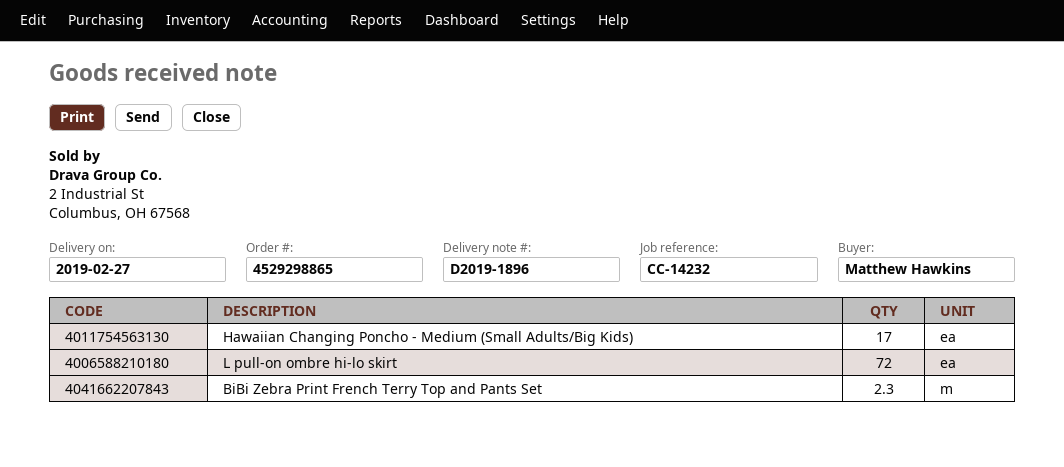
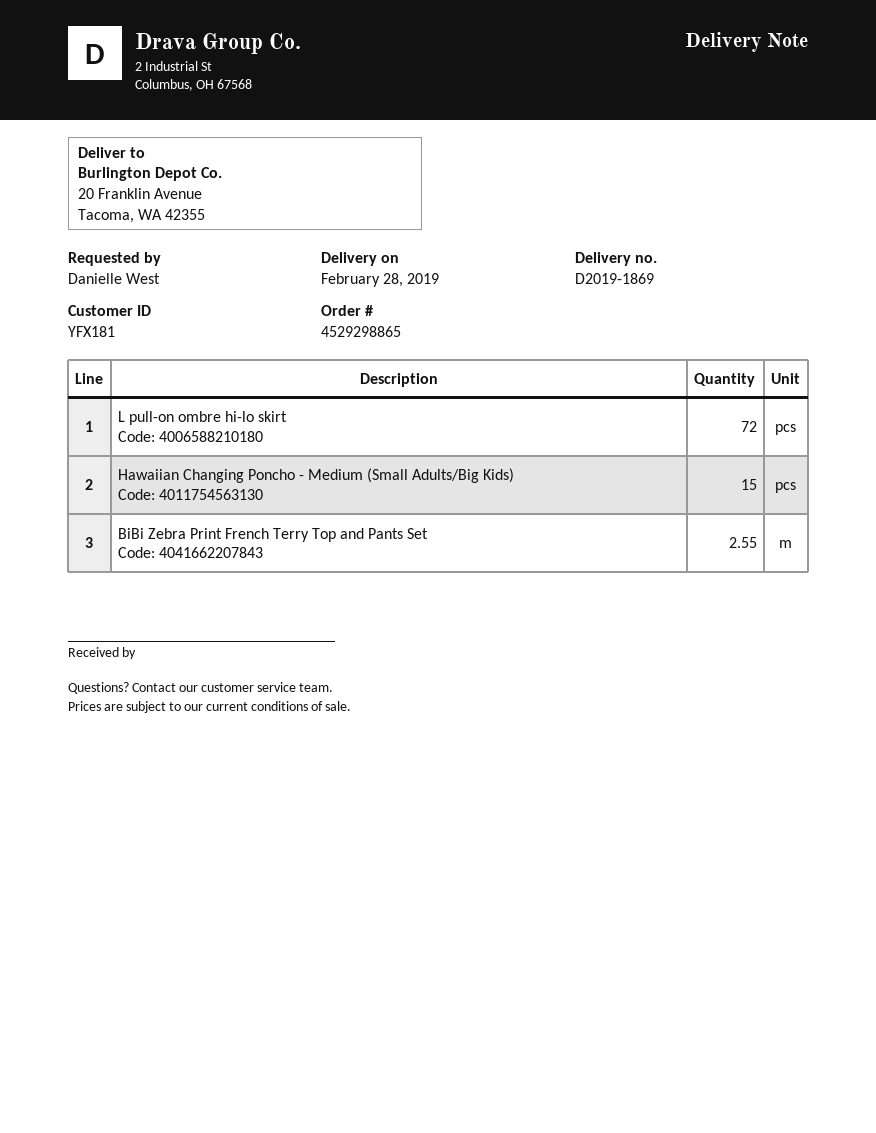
delivery note number: D2019-1896 -> D2019-1869
delivery date: 2019-02-27 -> 2019-02-28
ordered by: Matthew Hawkins -> Danielle West
Hawaiian Changing Poncho - Medium (Small Adults/Big Kids): 17 -> 15
BiBi Zebra Print French Terry Top and Pants Set: 2.3 -> 2.55

